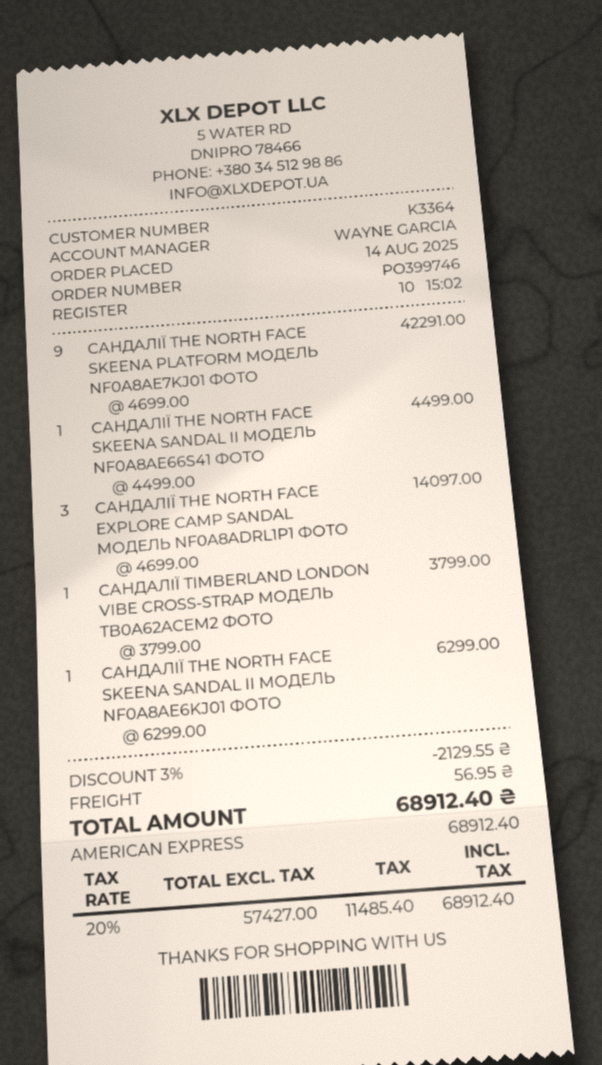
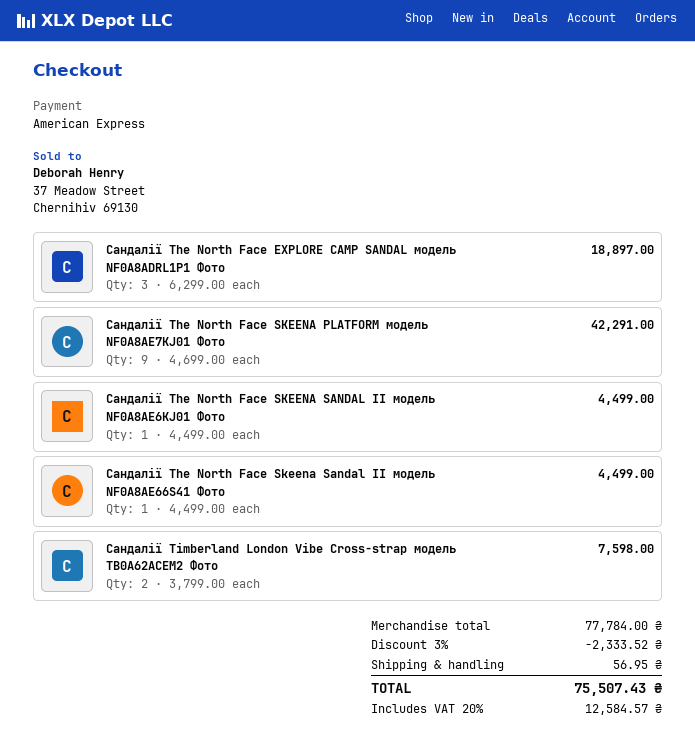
САНДАЛІЇ THE NORTH FACE EXPLORE CAMP SANDAL МОДЕЛЬ NF0A8ADRL1P1 ФОТО: 3 x 4699.00 = 14097.00 -> 3 x 6299.00 = 18897.00
САНДАЛІЇ TIMBERLAND LONDON VIBE CROSS-STRAP МОДЕЛЬ TB0A62ACEM2 ФОТО: 1 x 3799.00 = 3799.00 -> 2 x 3799.00 = 7598.00
САНДАЛІЇ THE NORTH FACE SKEENA SANDAL II МОДЕЛЬ NF0A8AE6KJ01 ФОТО: 1 x 6299.00 = 6299.00 -> 1 x 4499.00 = 4499.00
discount: 3% = 2129.55 -> 3% = 2333.52
tax: 20% = 11485.40 -> 20% = 12584.57
total: 68912.40 -> 75507.43

